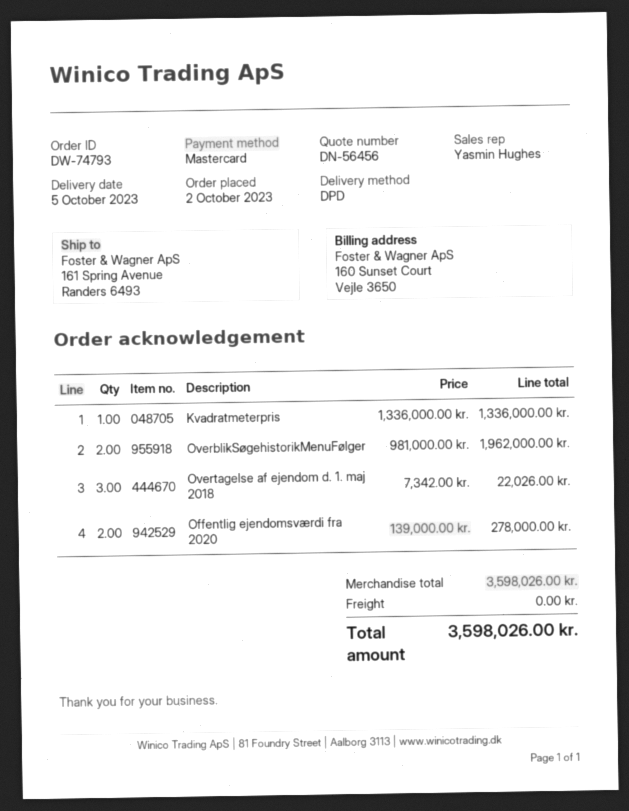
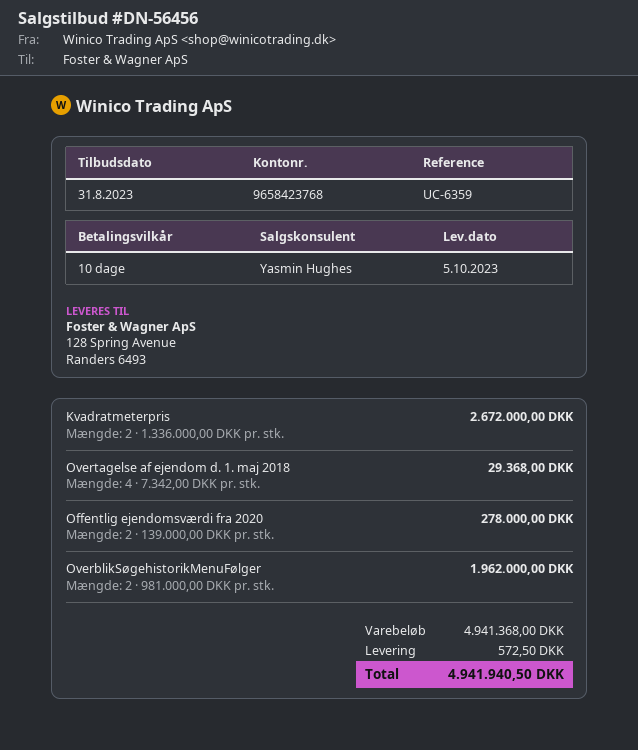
ship to: 161 Spring Avenue, Randers 6493 -> 128 Spring Avenue, Randers 6493
Kvadratmeterpris: 1 x 1336000.00 = 1336000.00 -> 2 x 1336000.00 = 2672000.00
Overtagelse af ejendom d. 1. maj 2018: 3 x 7342.00 = 22026.00 -> 4 x 7342.00 = 29368.00
subtotal: 3598026.00 -> 4941368.00
shipping: 0.00 -> 572.50
total: 3598026.00 -> 4941940.50

